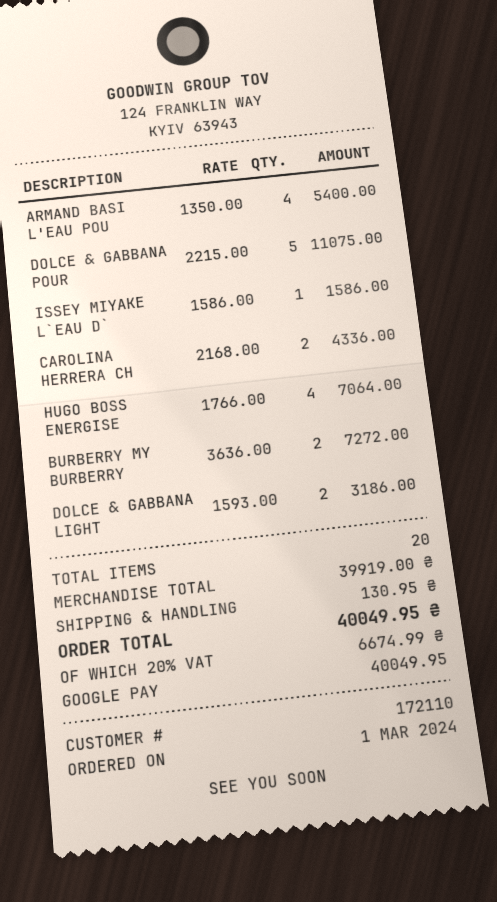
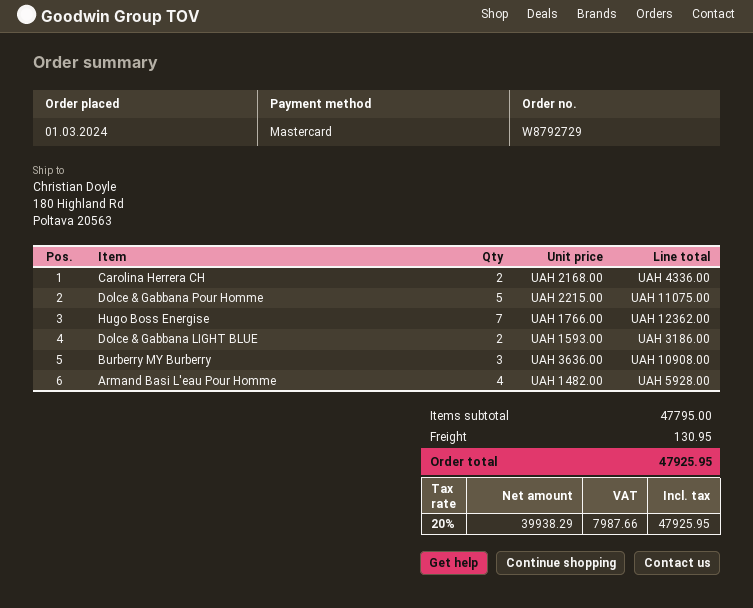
payment method: Google Pay -> Mastercard
ARMAND BASI L'EAU POU: 4 x 1350.00 = 5400.00 -> 4 x 1482.00 = 5928.00
ISSEY MIYAKE L`EAU D`: 1 x 1586.00 = 1586.00 -> none
HUGO BOSS ENERGISE: 4 x 1766.00 = 7064.00 -> 7 x 1766.00 = 12362.00
BURBERRY MY BURBERRY: 2 x 3636.00 = 7272.00 -> 3 x 3636.00 = 10908.00
subtotal: 39919.00 -> 47795.00
tax: 20% = 6674.99 -> 20% = 7987.66
total: 40049.95 -> 47925.95

